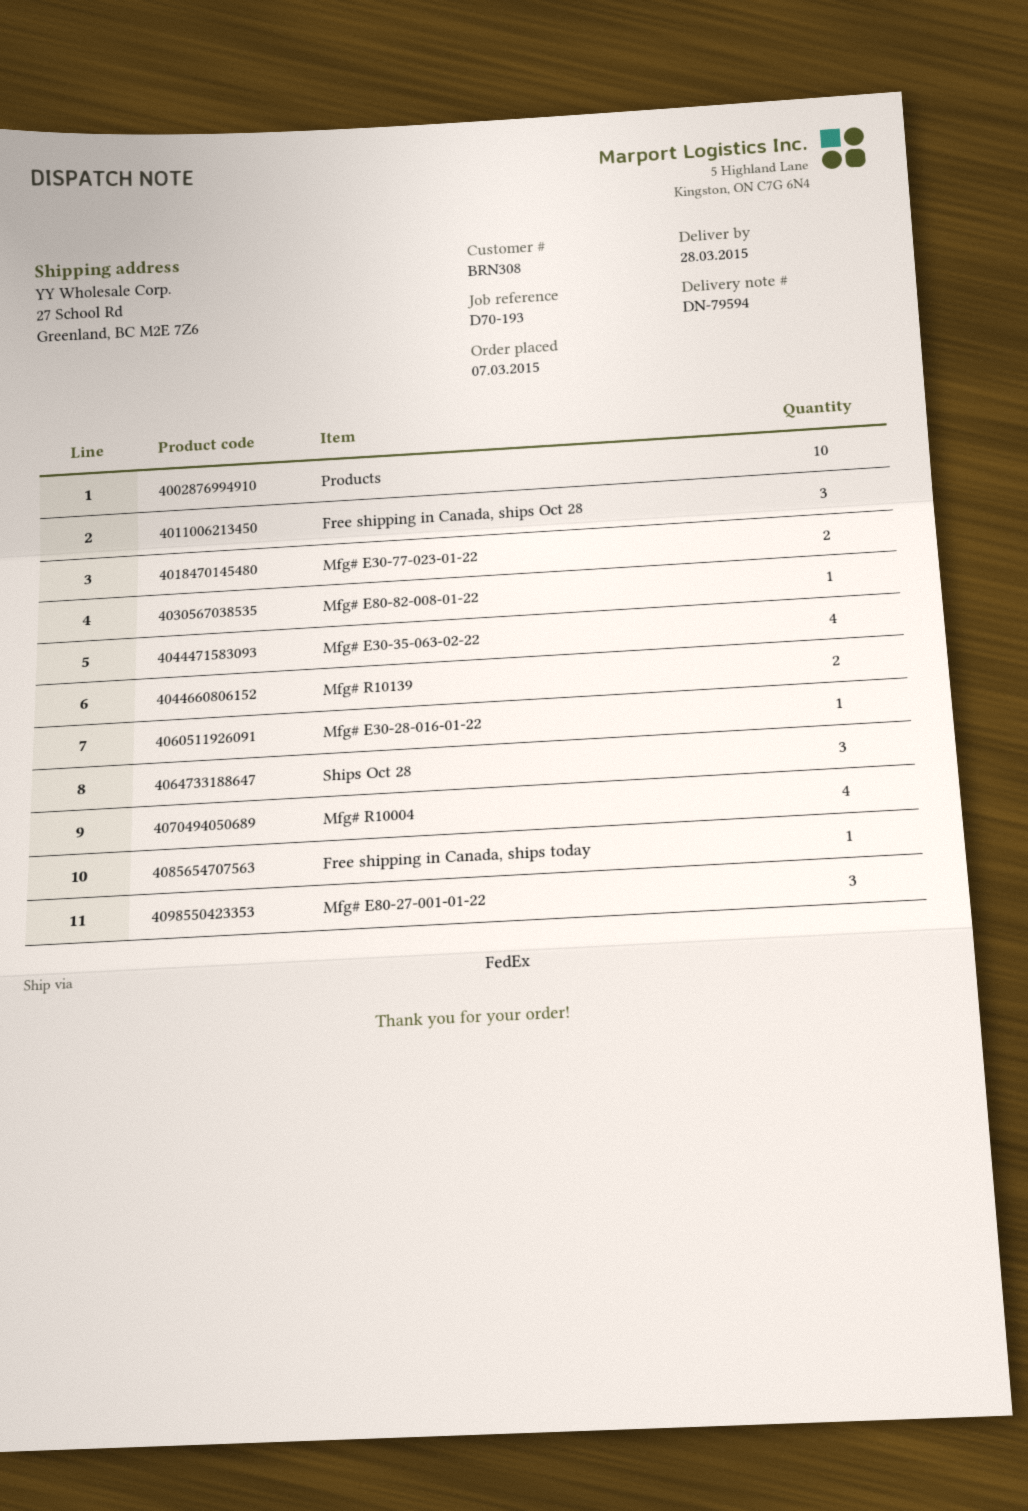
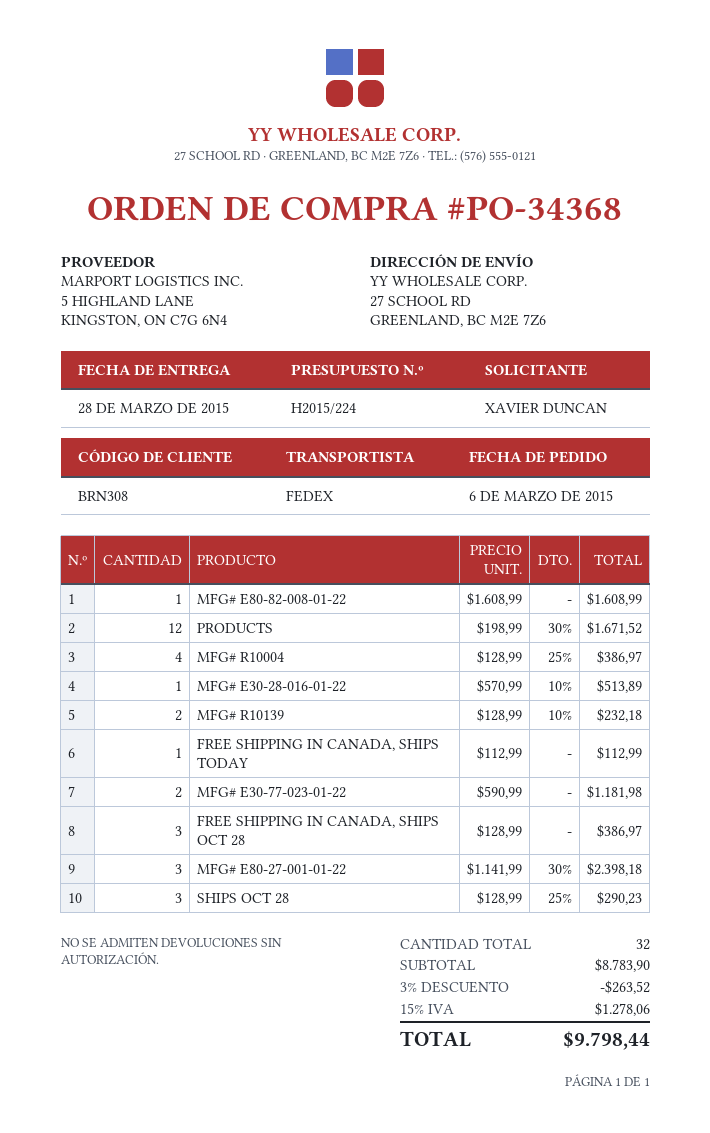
order date: 2015-03-07 -> 2015-03-06
Products: 10 -> 12
Mfg# E30-35-063-02-22: 4 -> none

